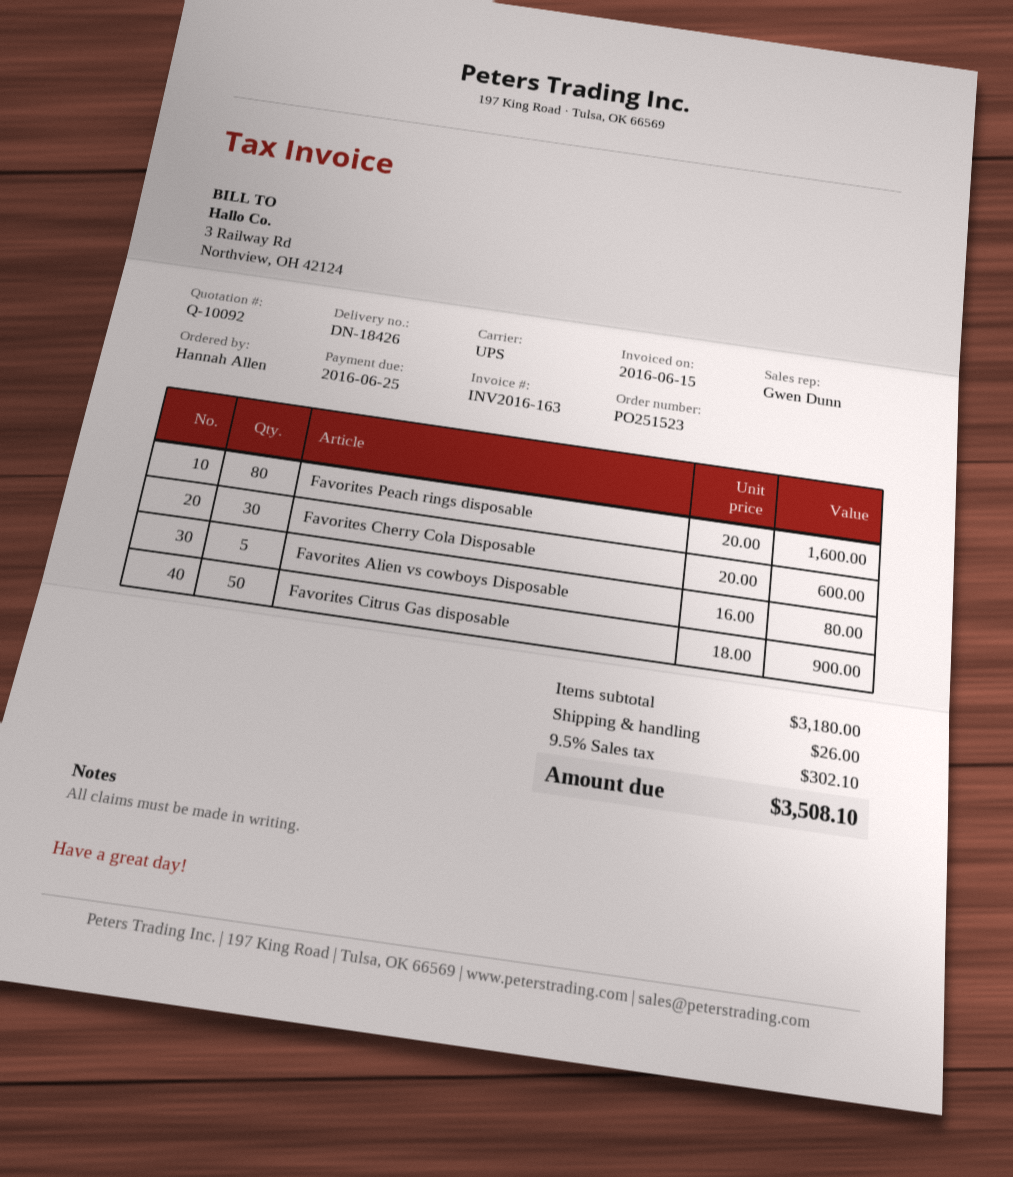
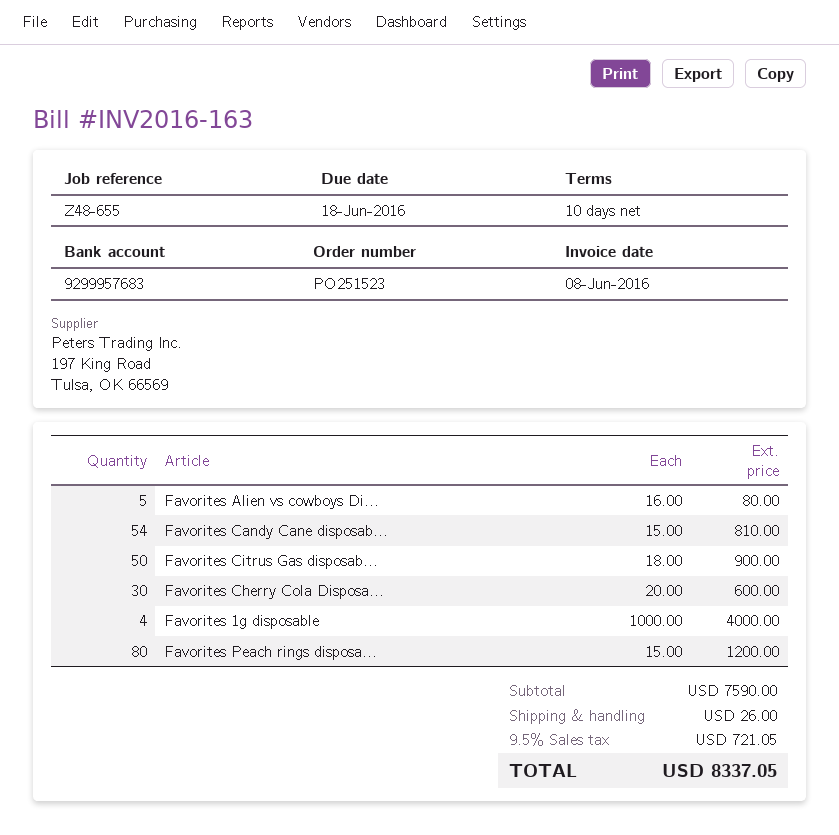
invoice date: 2016-06-15 -> 2016-06-08
due date: 2016-06-25 -> 2016-06-18
Favorites Peach rings disposable: 80 x 20.00 = 1600.00 -> 80 x 15.00 = 1200.00
Favorites Candy Cane disposab...: none -> 54 x 15.00 = 810.00
Favorites 1g disposable: none -> 4 x 1000.00 = 4000.00
subtotal: 3180.00 -> 7590.00
tax: 9.5% = 302.10 -> 9.5% = 721.05
total: 3508.10 -> 8337.05

